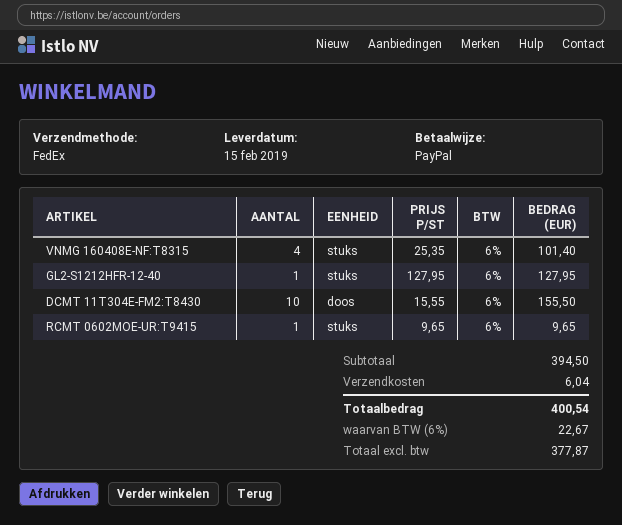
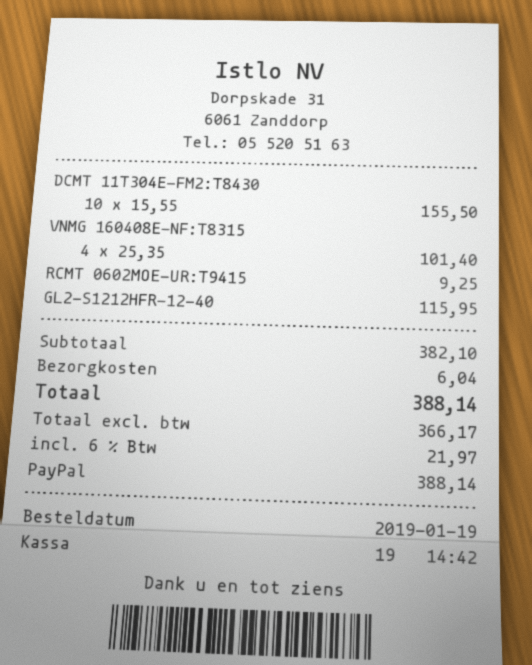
GL2-S1212HFR-12-40: 1 x 127.95 = 127.95 -> 1 x 115.95 = 115.95
RCMT 0602MOE-UR:T9415: 1 x 9.65 = 9.65 -> 1 x 9.25 = 9.25
subtotal: 394.50 -> 382.10
net: 377.87 -> 366.17
tax: 6% = 22.67 -> 6% = 21.97
total: 400.54 -> 388.14

